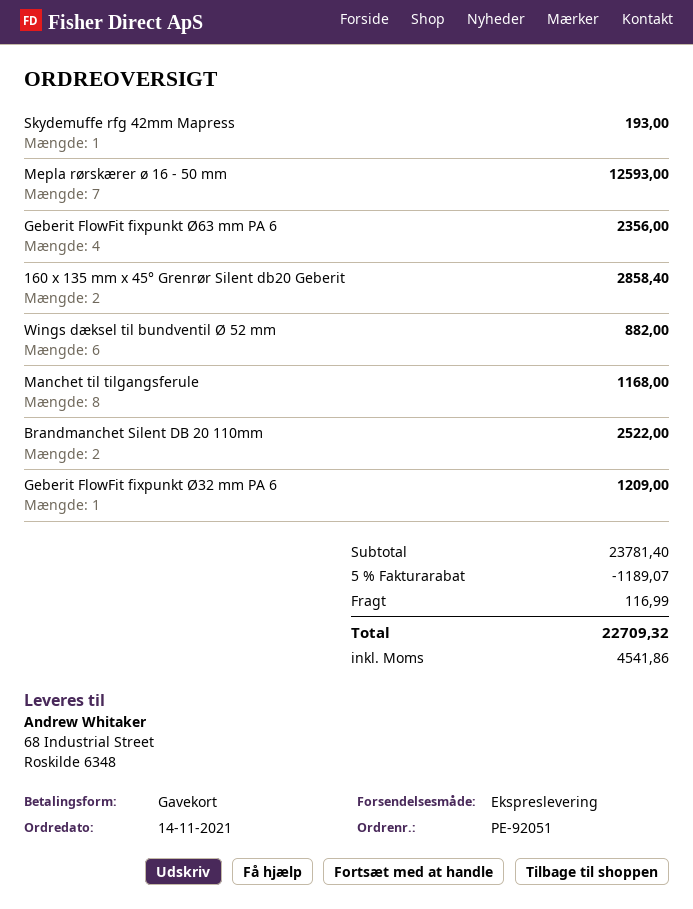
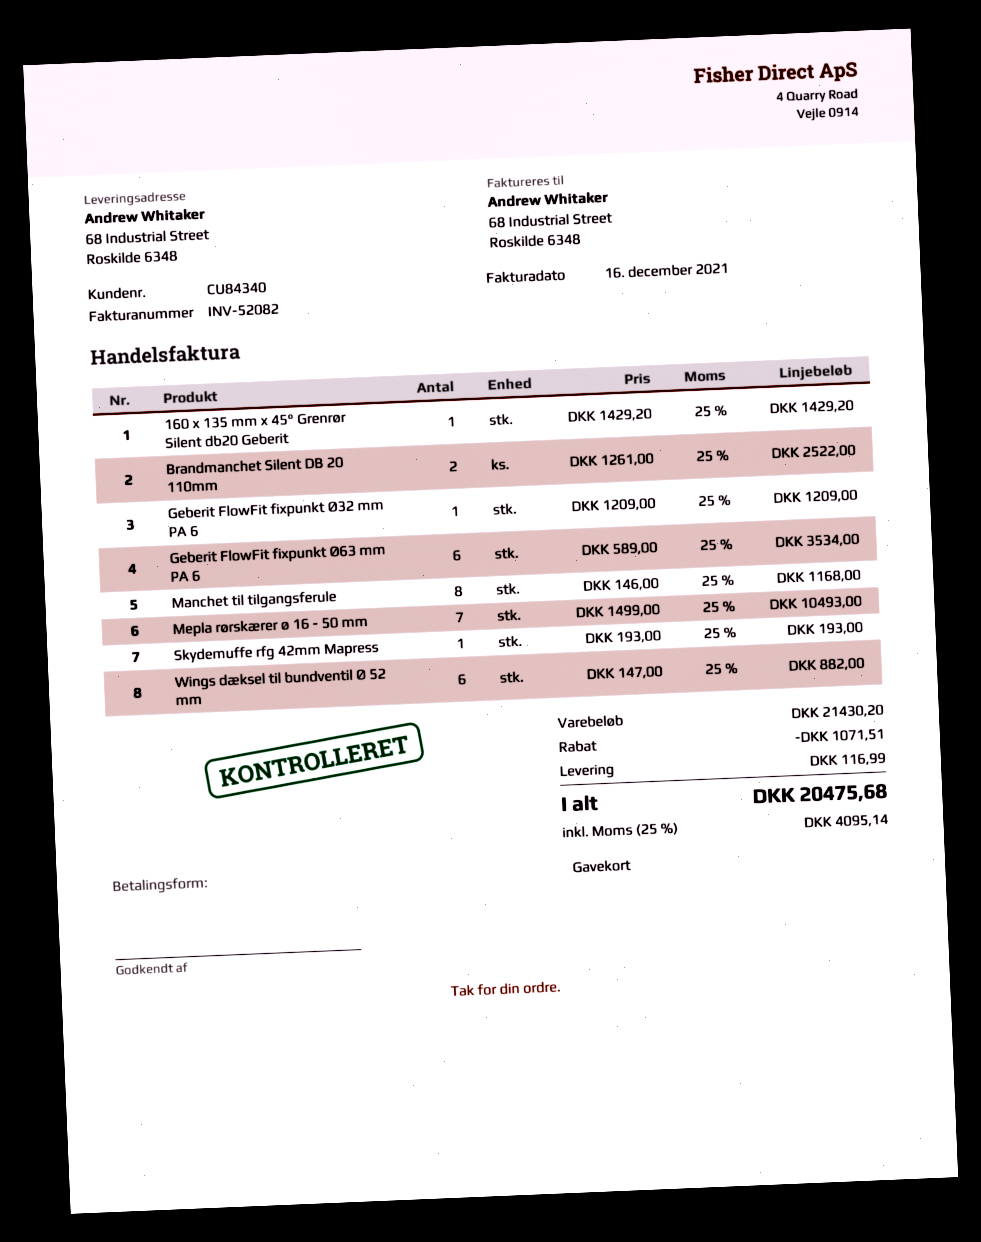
Mepla rørskærer ø 16 - 50 mm: 7 for 12593.00 -> 7 for 10493.00
Geberit FlowFit fixpunkt Ø63 mm PA 6: 4 for 2356.00 -> 6 for 3534.00
160 x 135 mm x 45° Grenrør Silent db20 Geberit: 2 for 2858.40 -> 1 for 1429.20
subtotal: 23781.40 -> 21430.20
discount: 1189.07 -> 1071.51
tax: 4541.86 -> 4095.14
total: 22709.32 -> 20475.68

